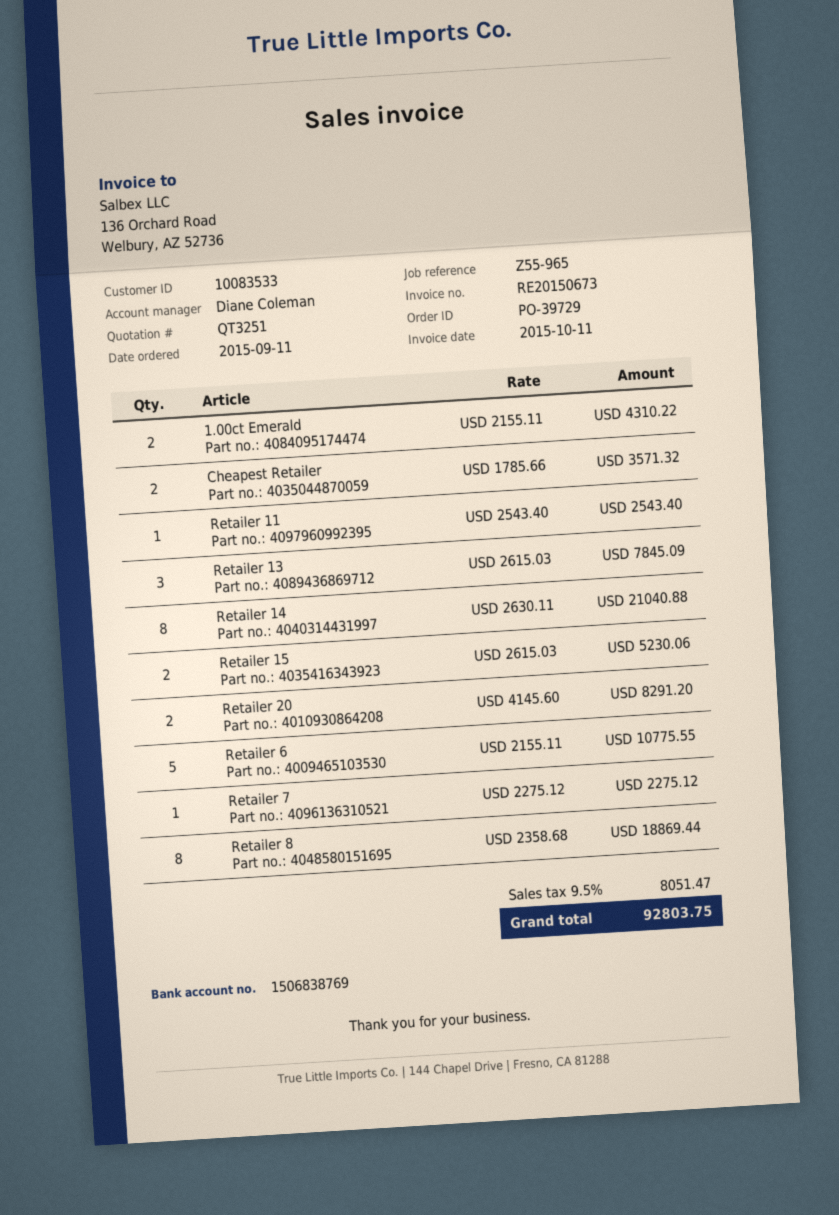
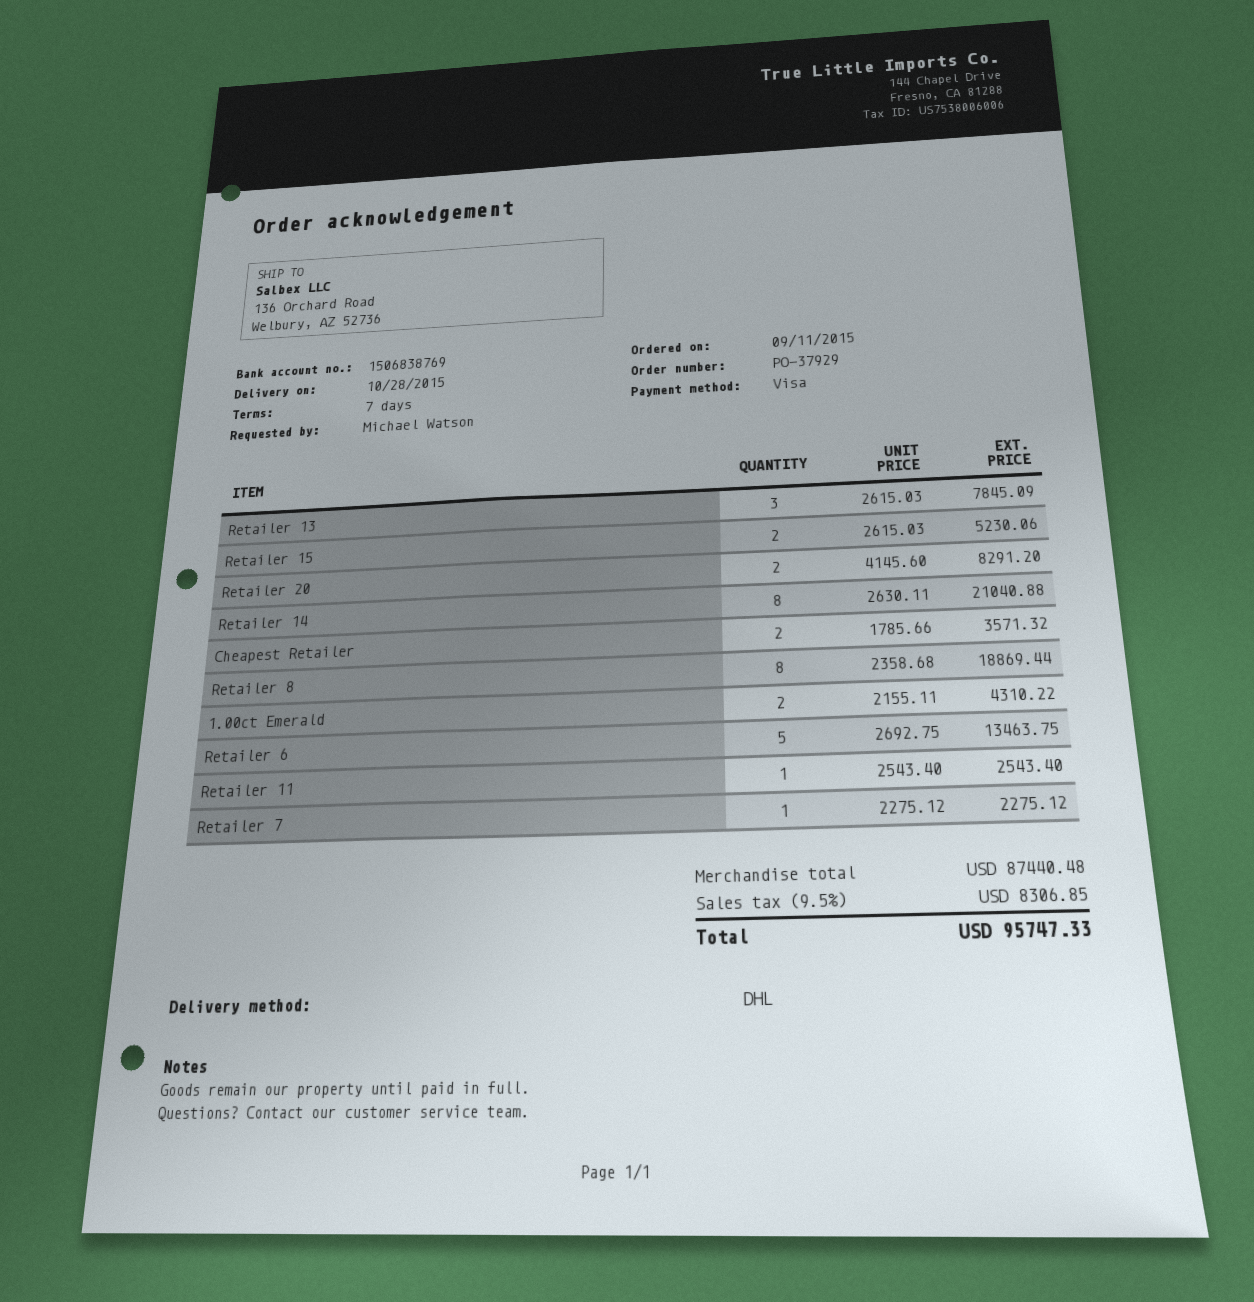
order number: PO-39729 -> PO-37929
Retailer 6: 5 x 2155.11 = 10775.55 -> 5 x 2692.75 = 13463.75
tax: 9.5% = 8051.47 -> 9.5% = 8306.85
total: 92803.75 -> 95747.33

